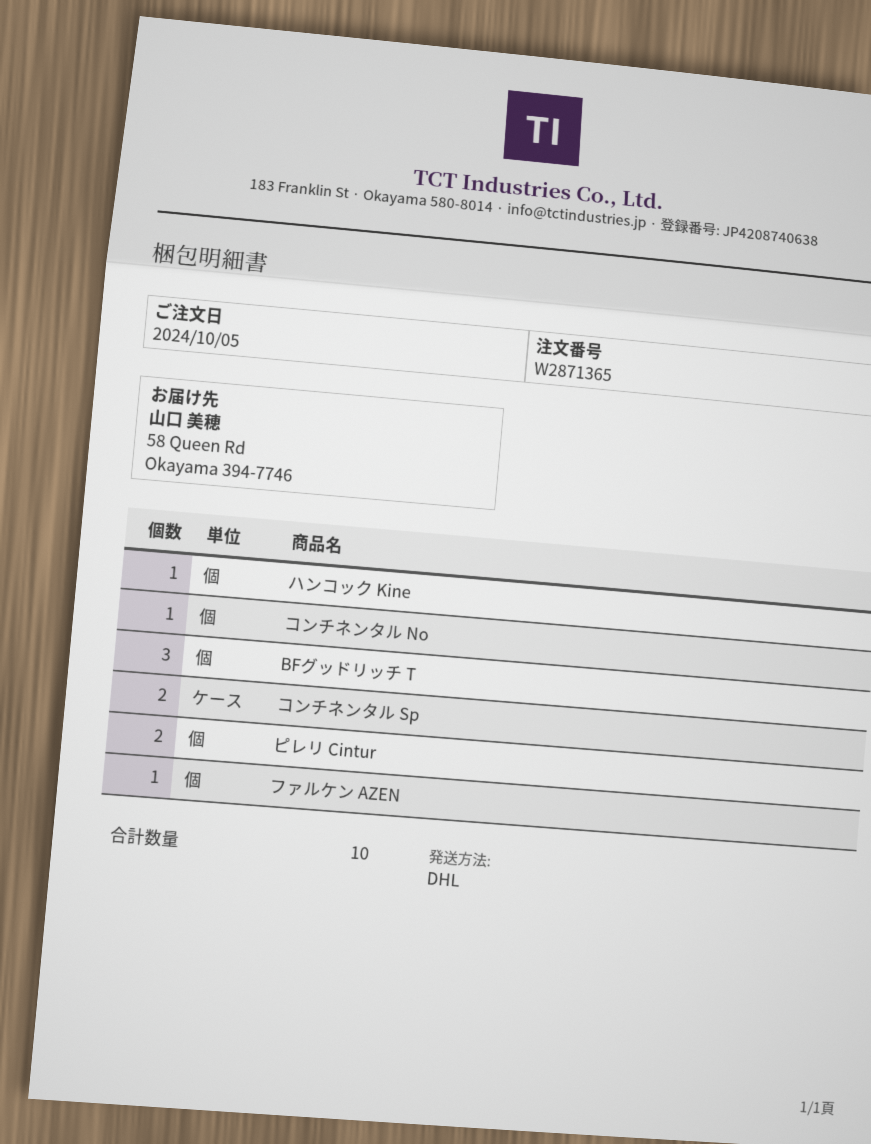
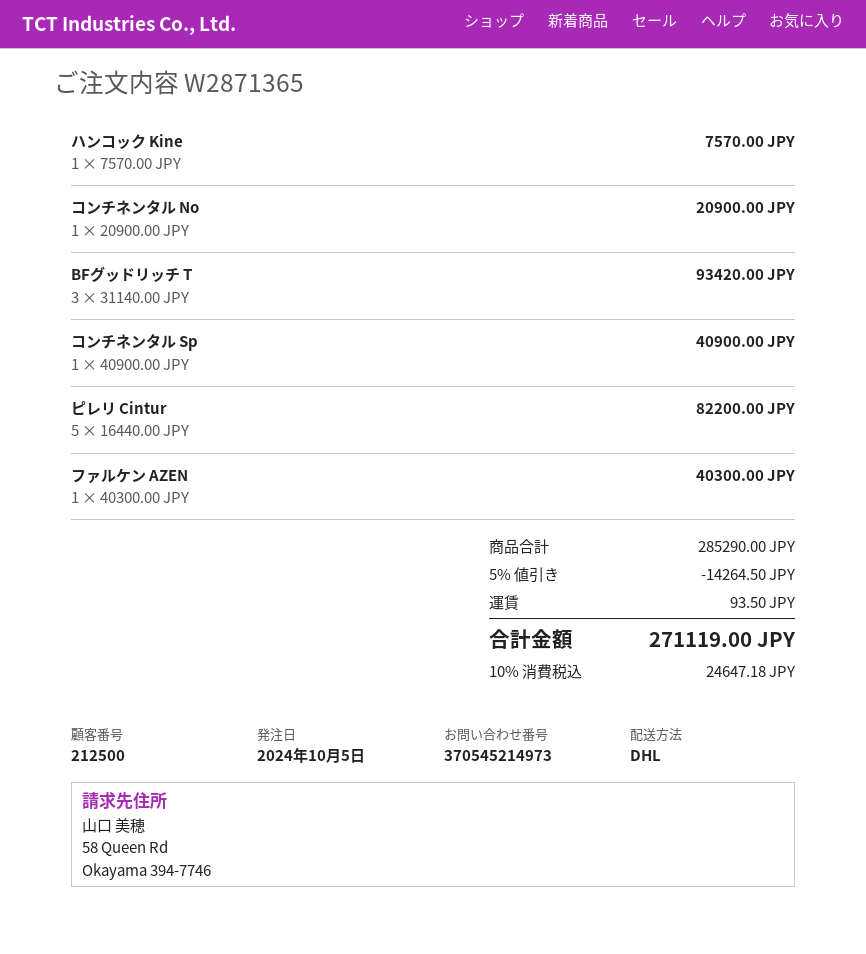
コンチネンタル Sp: 2 -> 1
ピレリ Cintur: 2 -> 5

